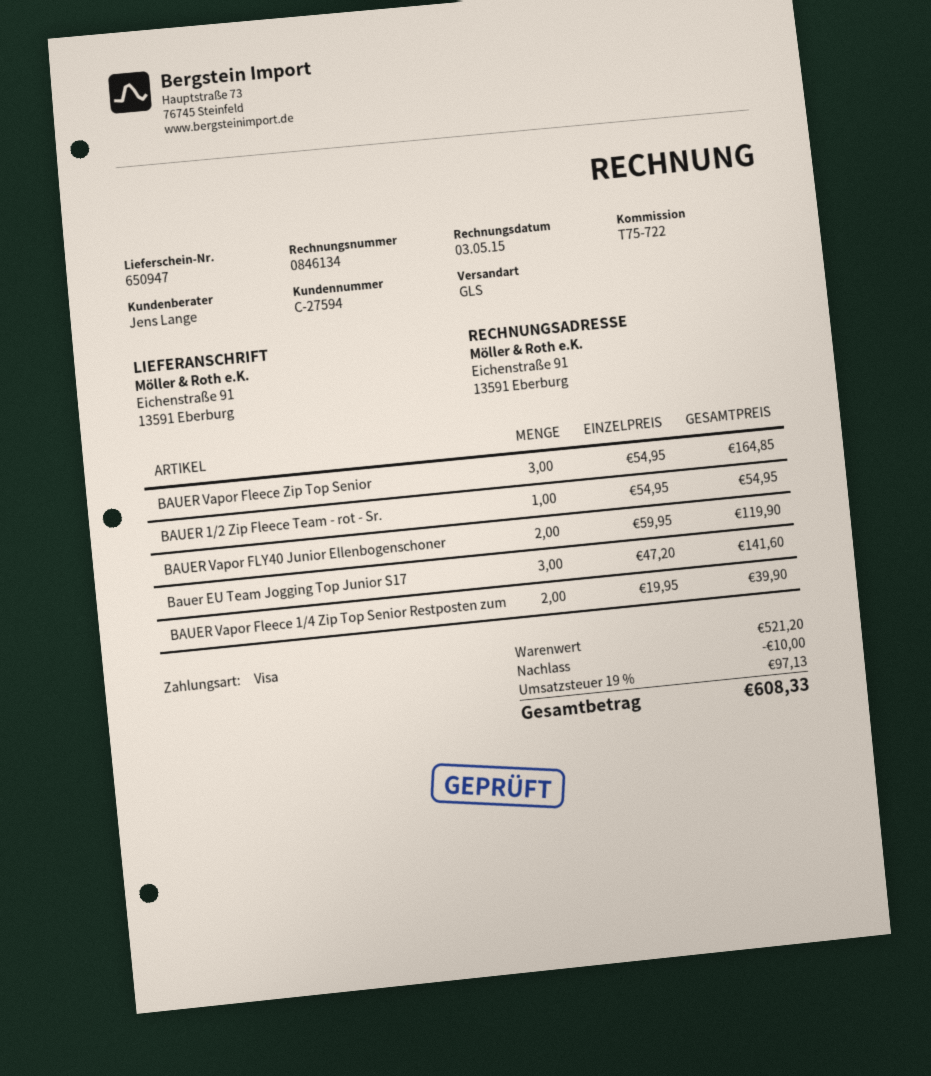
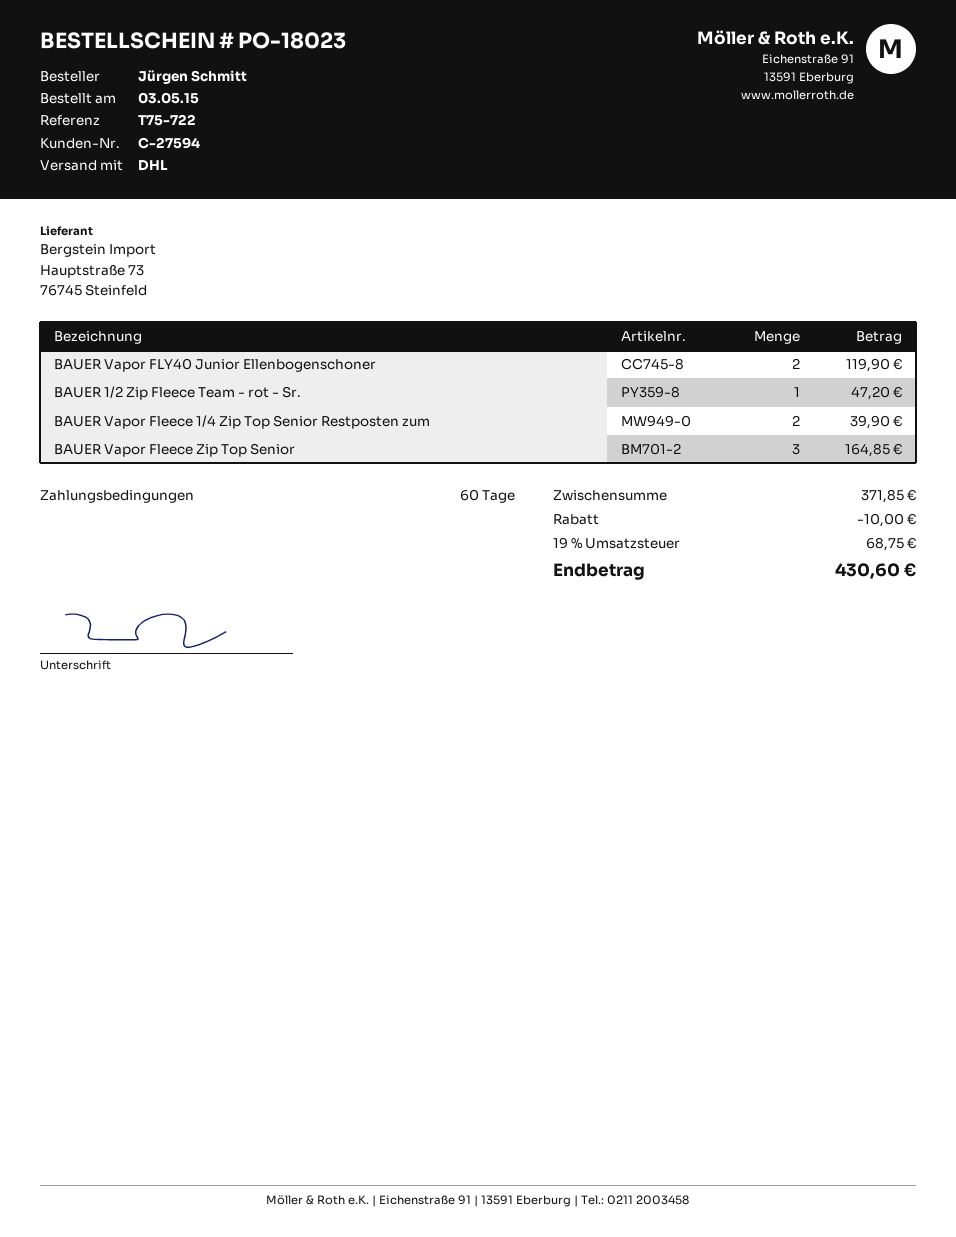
shipping method: GLS -> DHL
BAUER 1/2 Zip Fleece Team - rot - Sr.: 1 for 54.95 -> 1 for 47.20
Bauer EU Team Jogging Top Junior S17: 3 for 141.60 -> none
subtotal: 521.20 -> 371.85
tax: 19% = 97.13 -> 19% = 68.75
total: 608.33 -> 430.60

